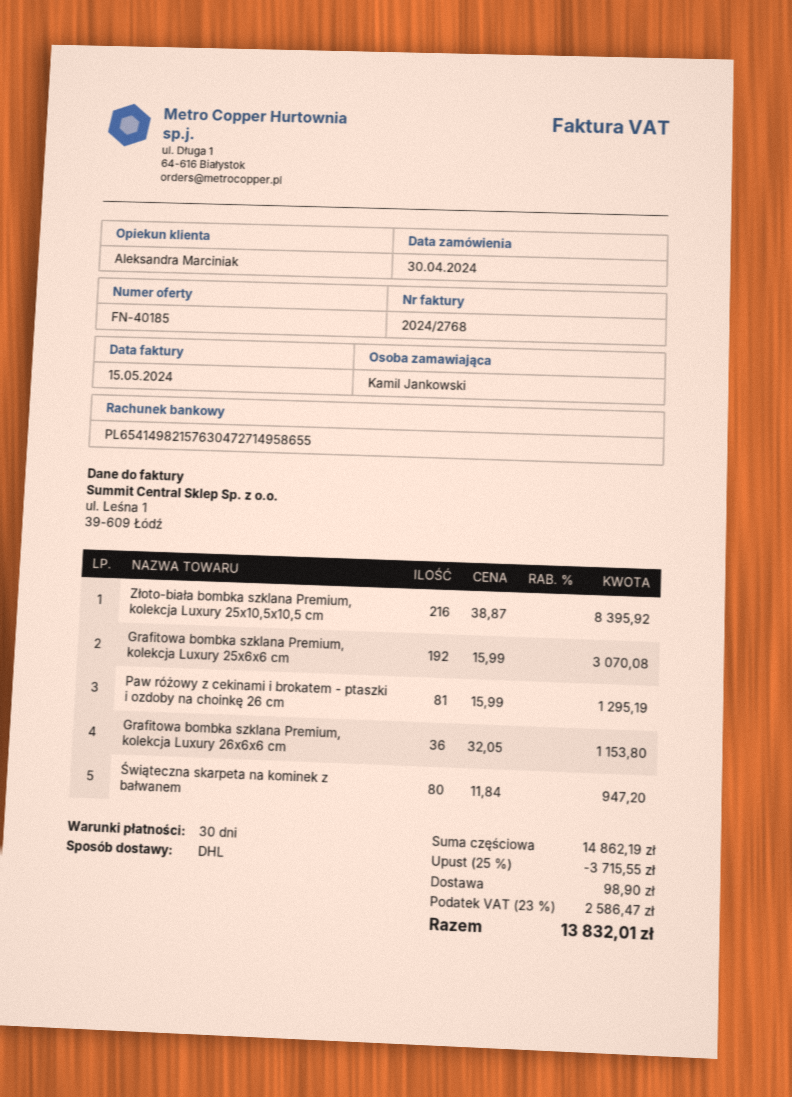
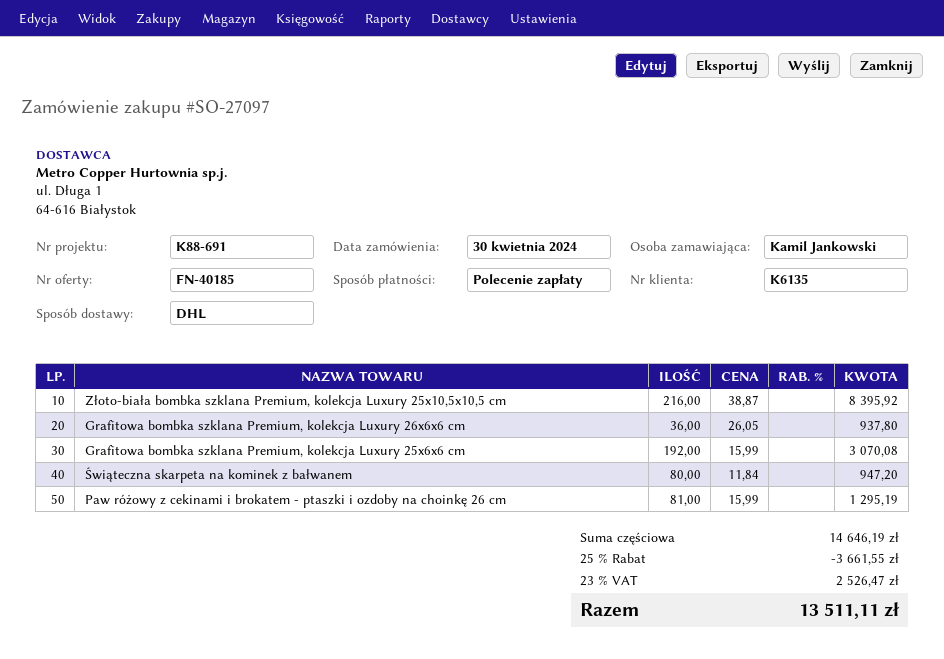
Grafitowa bombka szklana Premium, kolekcja Luxury 26x6x6 cm: 36 x 32.05 = 1153.80 -> 36 x 26.05 = 937.80
subtotal: 14862.19 -> 14646.19
discount: 25% = 3715.55 -> 25% = 3661.55
shipping: 98.90 -> none
tax: 23% = 2586.47 -> 23% = 2526.47
total: 13832.01 -> 13511.11

